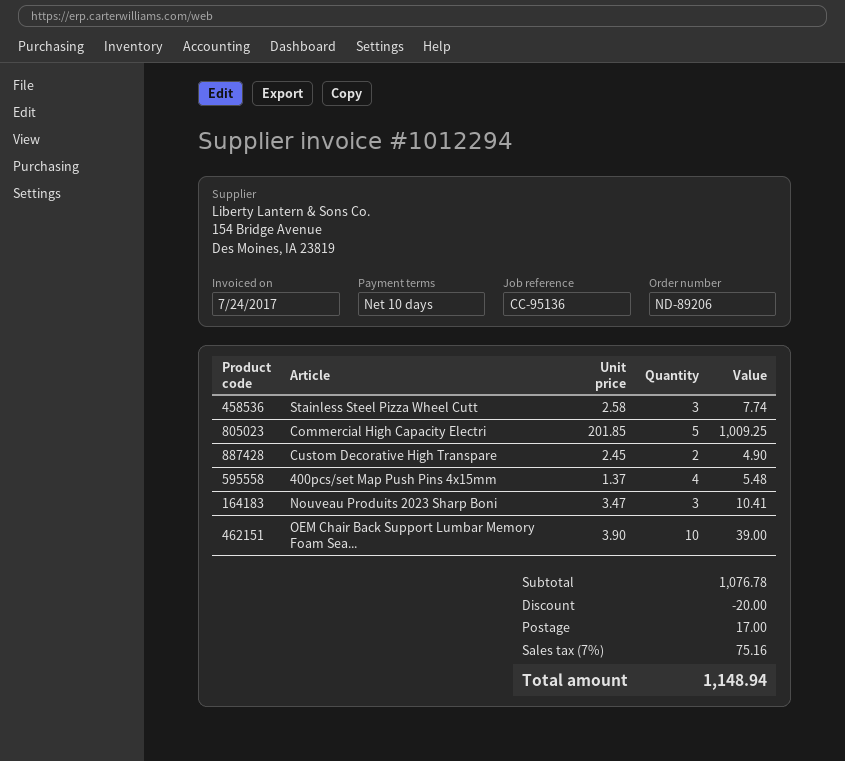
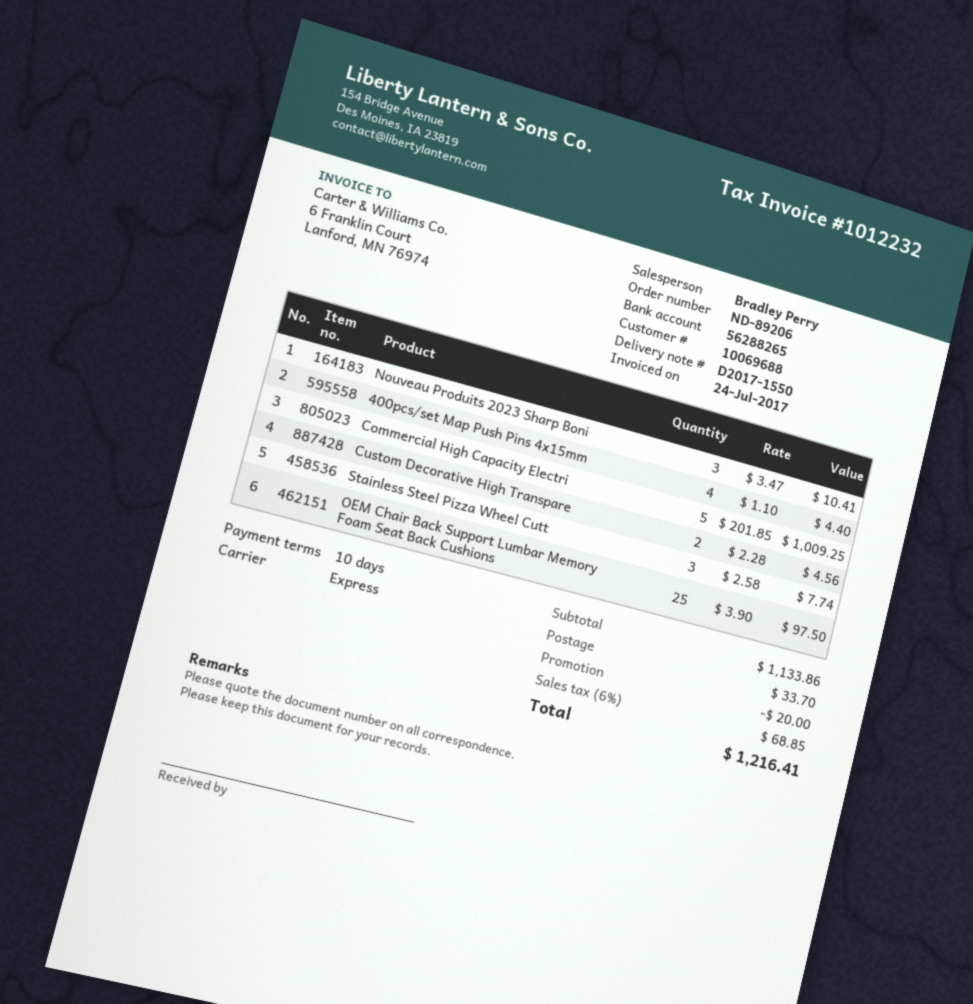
invoice number: 1012294 -> 1012232
Custom Decorative High Transpare: 2 x 2.45 = 4.90 -> 2 x 2.28 = 4.56
400pcs/set Map Push Pins 4x15mm: 4 x 1.37 = 5.48 -> 4 x 1.10 = 4.40
OEM Chair Back Support Lumbar Memory Foam Sea...: 10 x 3.90 = 39.00 -> 25 x 3.90 = 97.50
subtotal: 1076.78 -> 1133.86
shipping: 17.00 -> 33.70
tax: 7% = 75.16 -> 6% = 68.85
total: 1148.94 -> 1216.41

